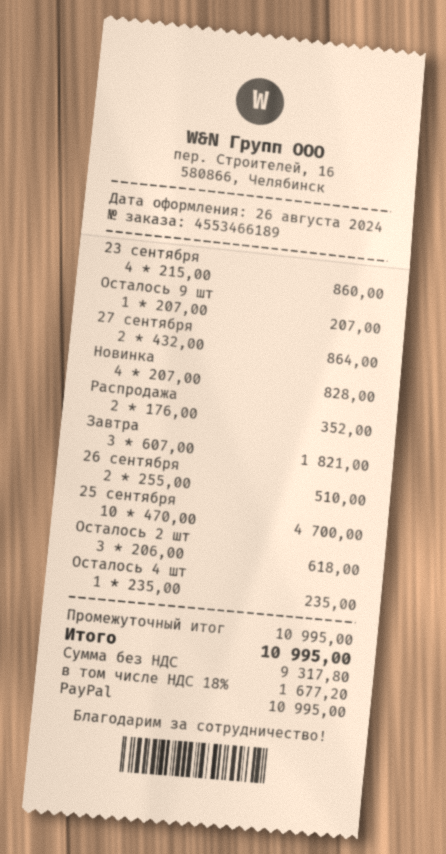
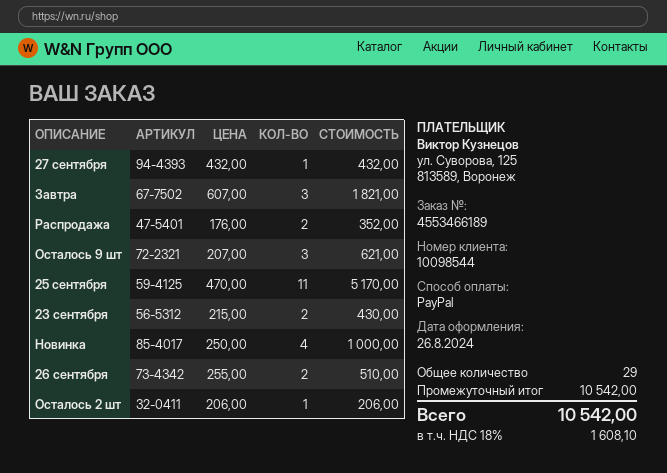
23 сентября: 4 x 215.00 = 860.00 -> 2 x 215.00 = 430.00
Осталось 9 шт: 1 x 207.00 = 207.00 -> 3 x 207.00 = 621.00
27 сентября: 2 x 432.00 = 864.00 -> 1 x 432.00 = 432.00
Новинка: 4 x 207.00 = 828.00 -> 4 x 250.00 = 1000.00
25 сентября: 10 x 470.00 = 4700.00 -> 11 x 470.00 = 5170.00
Осталось 2 шт: 3 x 206.00 = 618.00 -> 1 x 206.00 = 206.00
Осталось 4 шт: 1 x 235.00 = 235.00 -> none
subtotal: 10995.00 -> 10542.00
tax: 18% = 1677.20 -> 18% = 1608.10
total: 10995.00 -> 10542.00

